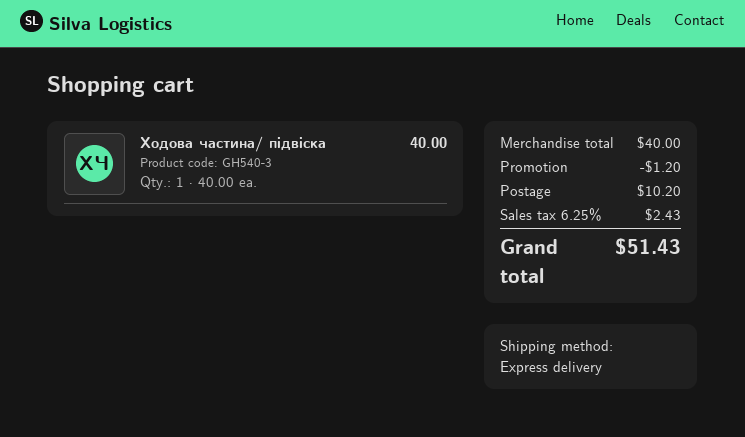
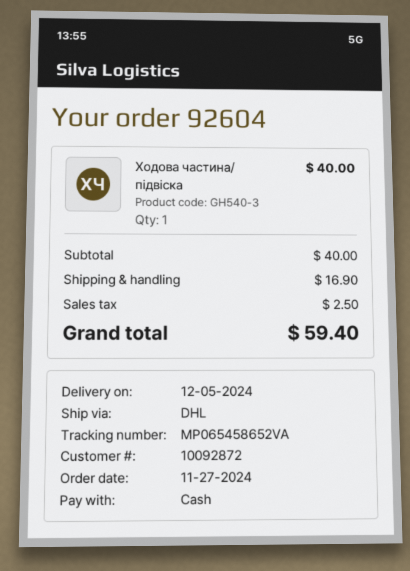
shipping method: express -> DHL
discount: 1.20 -> none
shipping: 10.20 -> 16.90
tax: 2.43 -> 2.50
total: 51.43 -> 59.40

